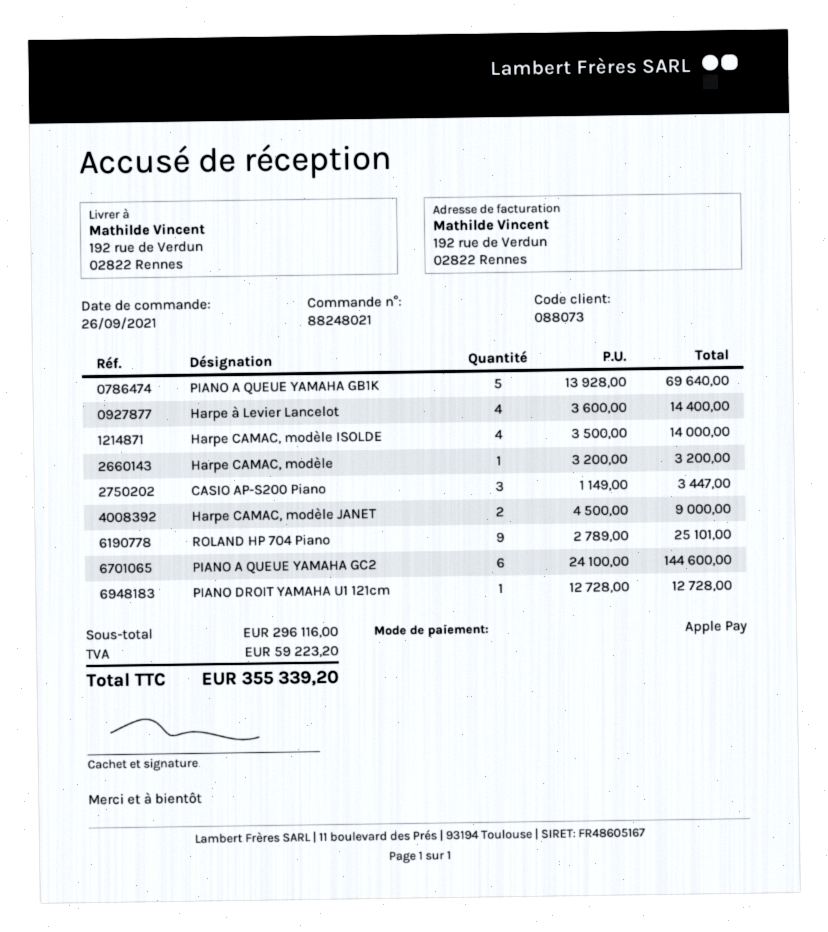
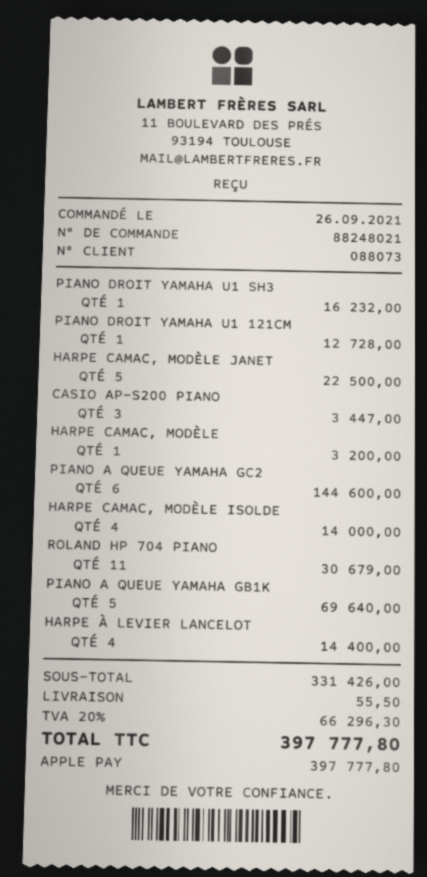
Harpe CAMAC, modèle JANET: 2 for 9000.00 -> 5 for 22500.00
ROLAND HP 704 Piano: 9 for 25101.00 -> 11 for 30679.00
PIANO DROIT YAMAHA U1 SH3: none -> 1 for 16232.00
subtotal: 296116.00 -> 331426.00
shipping: none -> 55.50
tax: 59223.20 -> 66296.30
total: 355339.20 -> 397777.80

